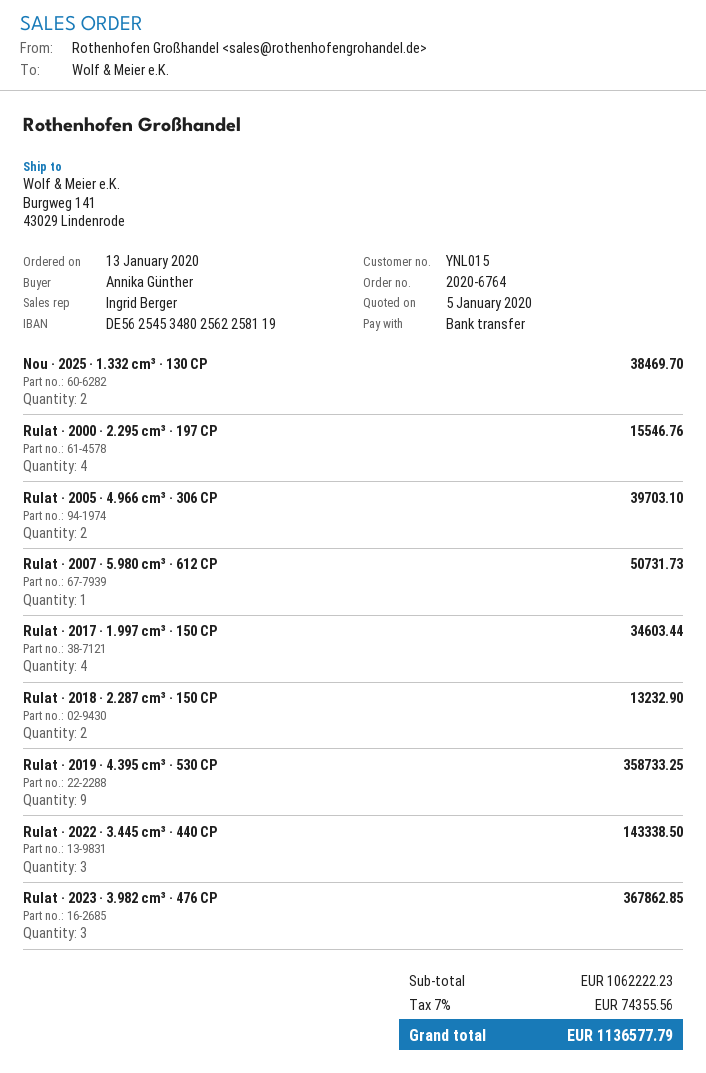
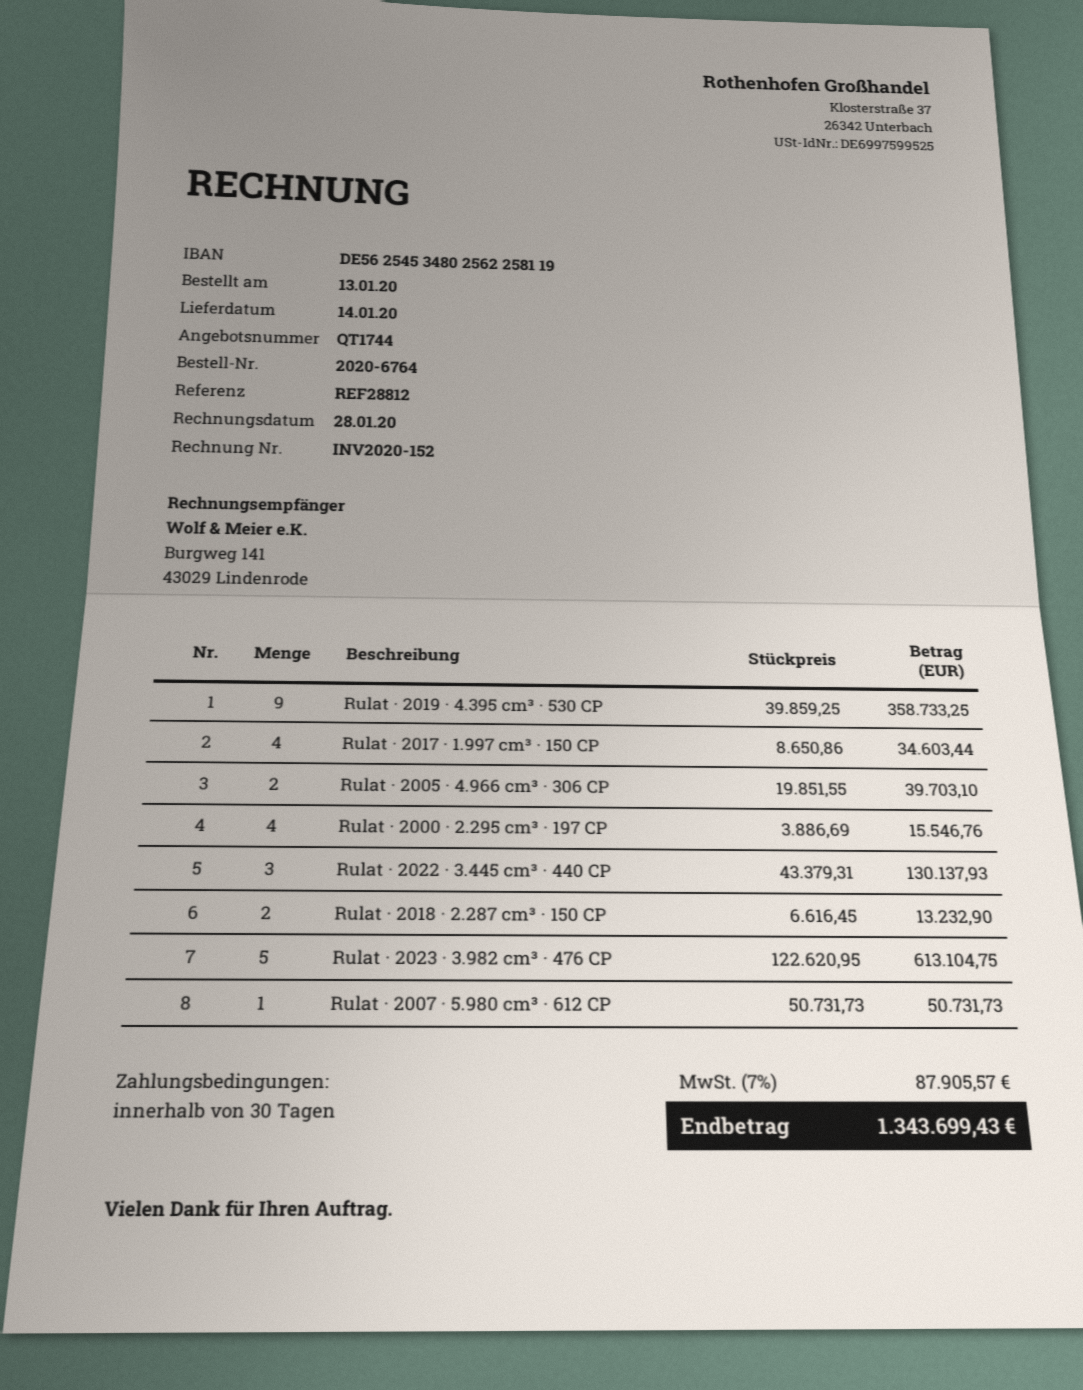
Nou · 2025 · 1.332 cm³ · 130 CP: 2 for 38469.70 -> none
Rulat · 2022 · 3.445 cm³ · 440 CP: 3 for 143338.50 -> 3 for 130137.93
Rulat · 2023 · 3.982 cm³ · 476 CP: 3 for 367862.85 -> 5 for 613104.75
tax: 7% = 74355.56 -> 7% = 87905.57
total: 1136577.79 -> 1343699.43

